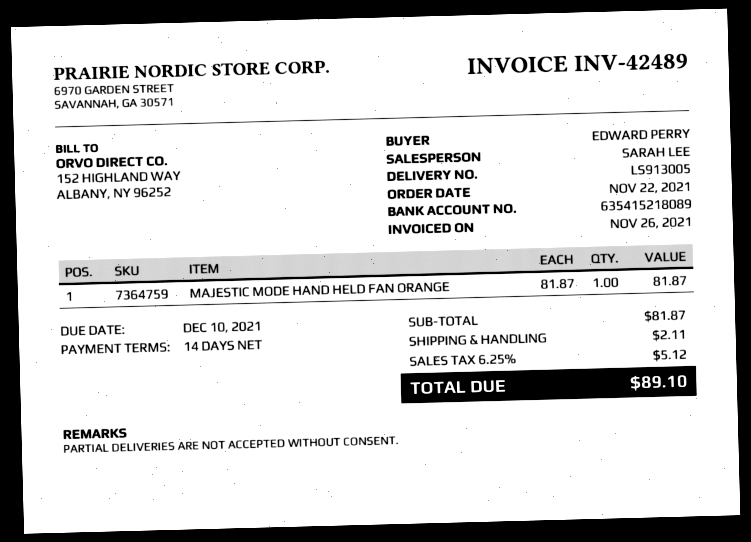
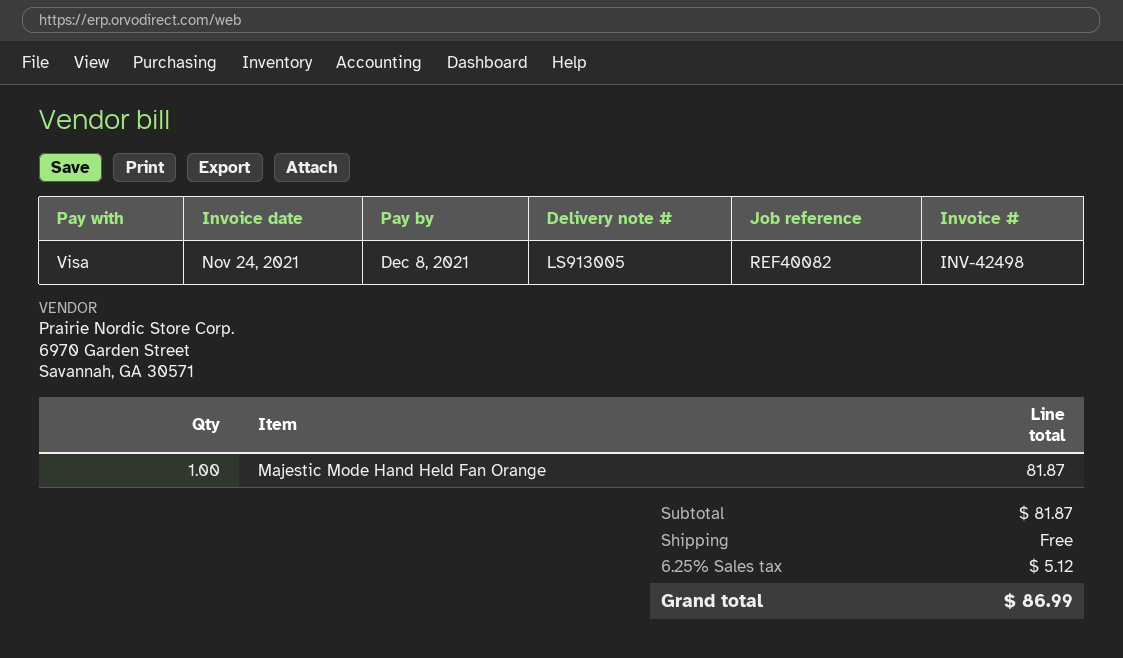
invoice number: INV-42489 -> INV-42498
invoice date: 2021-11-26 -> 2021-11-24
due date: 2021-12-10 -> 2021-12-08
shipping: 2.11 -> 0.00
total: 89.10 -> 86.99

